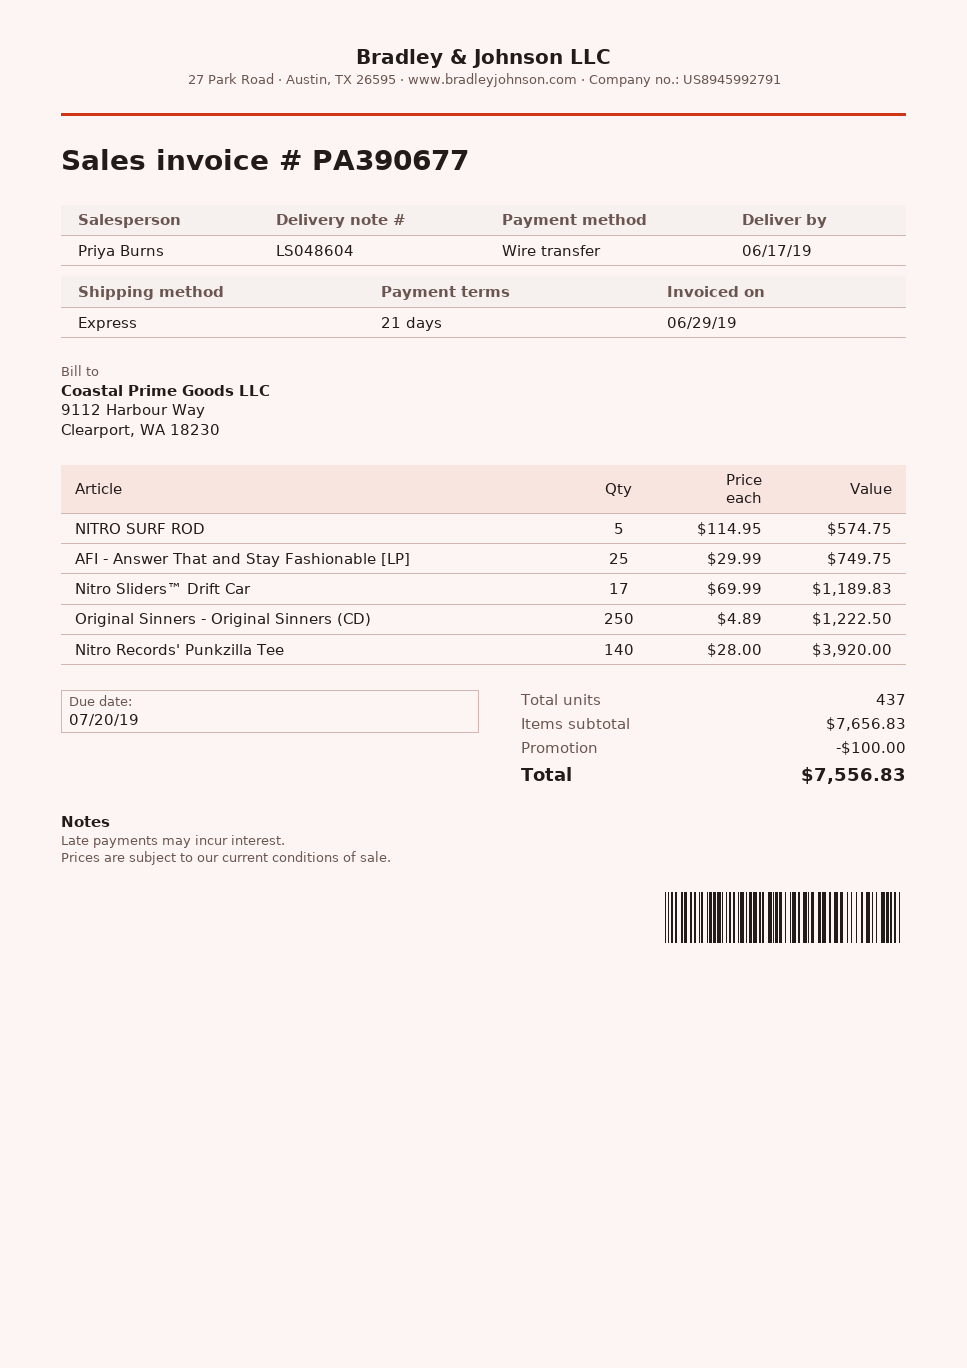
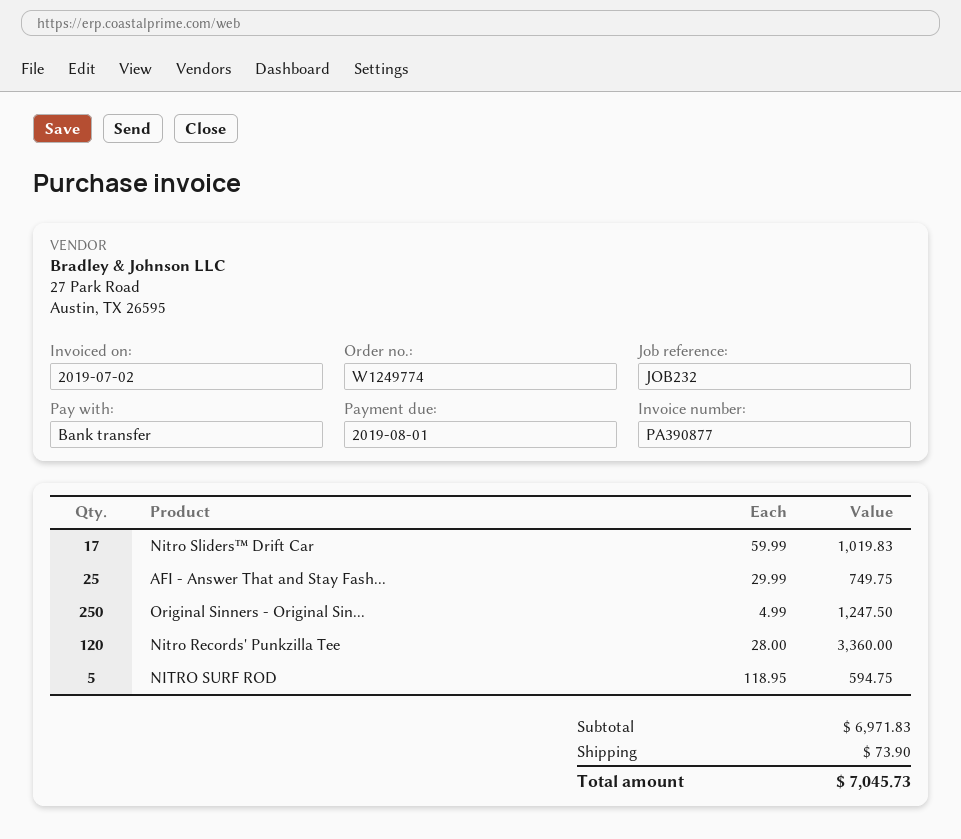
invoice number: PA390677 -> PA390877
invoice date: 2019-06-29 -> 2019-07-02
due date: 2019-07-20 -> 2019-08-01
NITRO SURF ROD: 5 x 114.95 = 574.75 -> 5 x 118.95 = 594.75
Nitro Sliders™ Drift Car: 17 x 69.99 = 1189.83 -> 17 x 59.99 = 1019.83
Original Sinners - Original Sinners (CD): 250 x 4.89 = 1222.50 -> 250 x 4.99 = 1247.50
Nitro Records' Punkzilla Tee: 140 x 28.00 = 3920.00 -> 120 x 28.00 = 3360.00
subtotal: 7656.83 -> 6971.83
discount: 100.00 -> none
shipping: none -> 73.90
total: 7556.83 -> 7045.73

